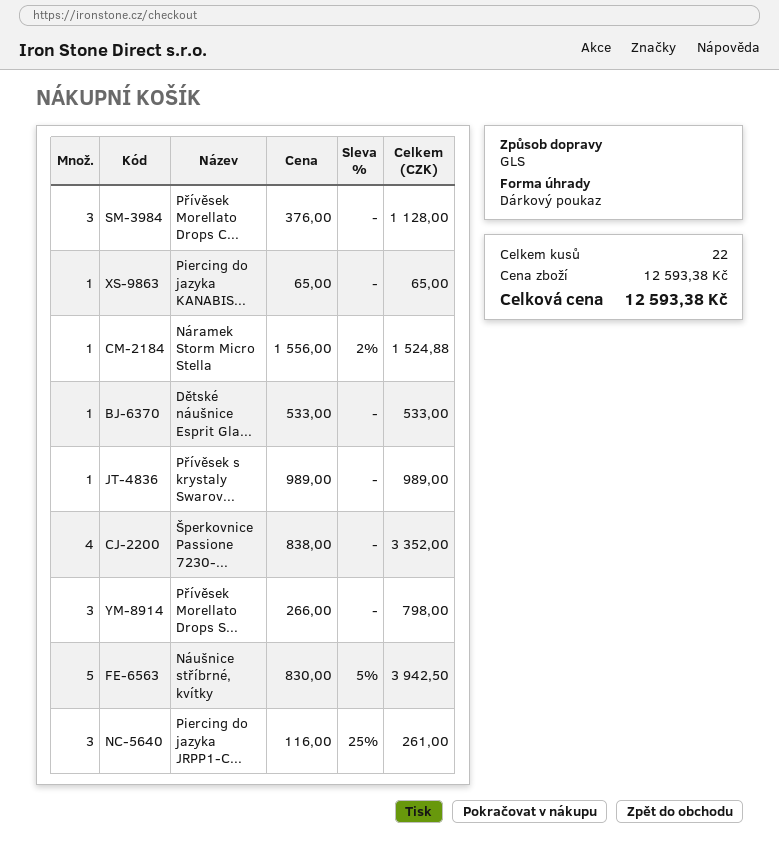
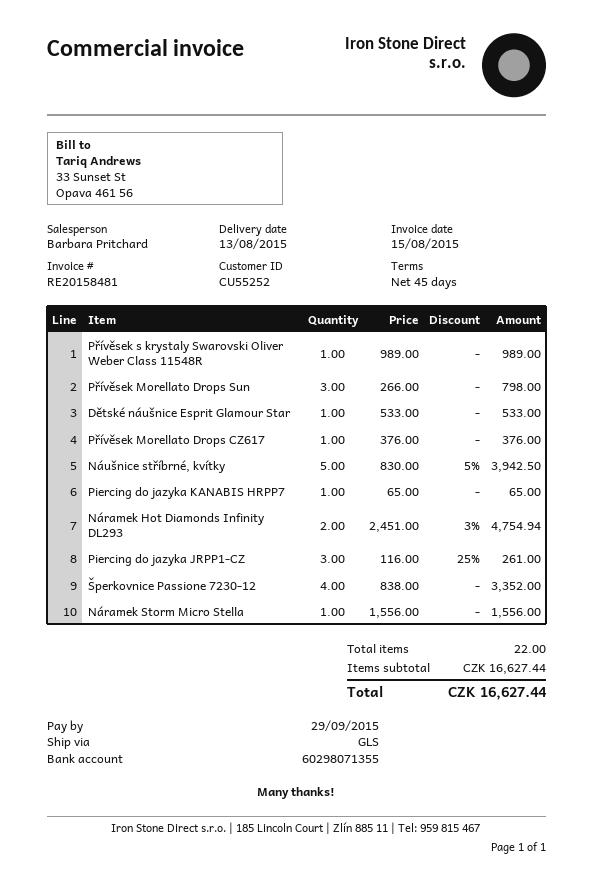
Přívěsek Morellato Drops C...: 3 x 376.00 = 1128.00 -> 1 x 376.00 = 376.00
Náramek Storm Micro Stella: 1 x 1556.00 - 2% = 1524.88 -> 1 x 1556.00 = 1556.00
Náramek Hot Diamonds Infinity DL293: none -> 2 x 2451.00 - 3% = 4754.94
subtotal: 12593.38 -> 16627.44
total: 12593.38 -> 16627.44

